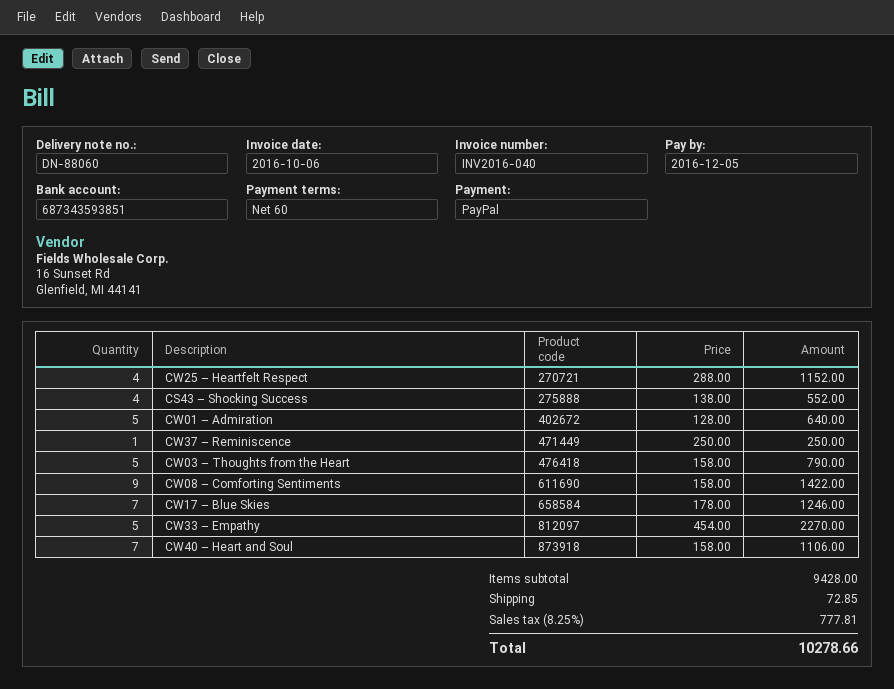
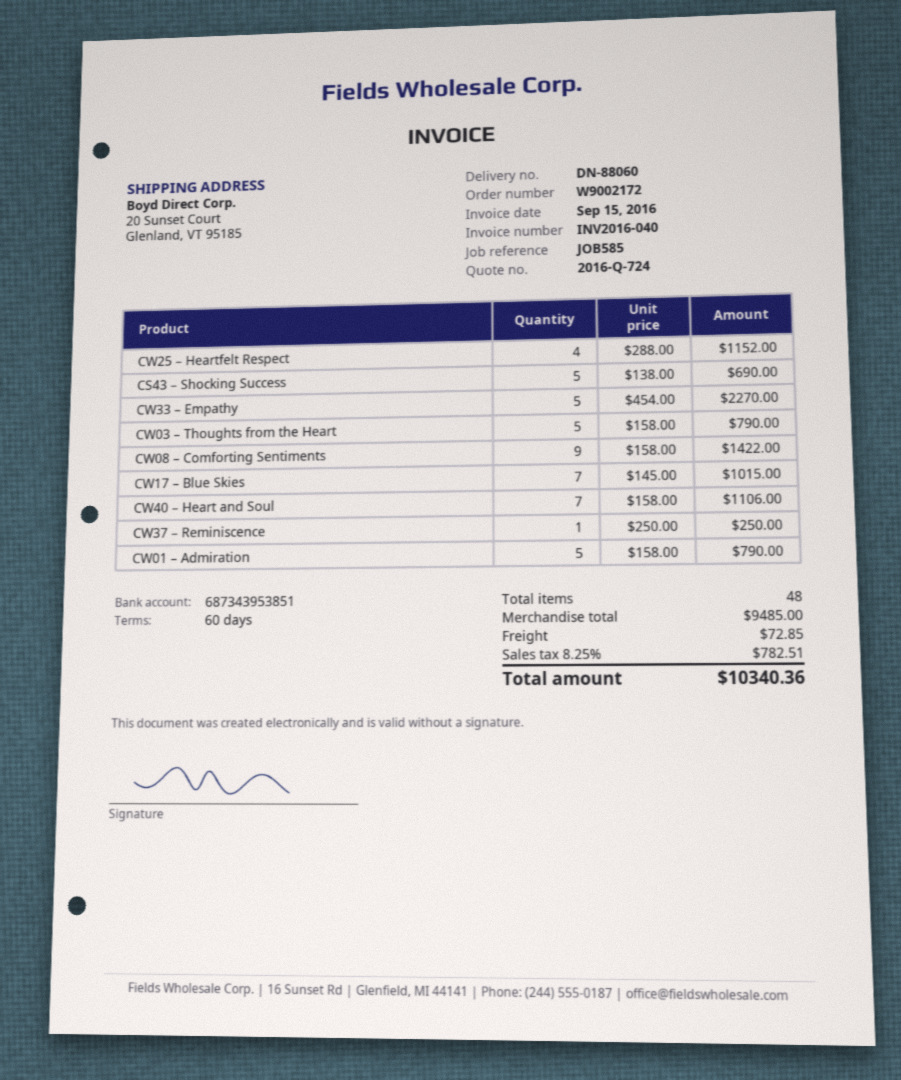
invoice date: 2016-10-06 -> 2016-09-15
bank account: 687343593851 -> 687343953851
CS43 – Shocking Success: 4 x 138.00 = 552.00 -> 5 x 138.00 = 690.00
CW01 – Admiration: 5 x 128.00 = 640.00 -> 5 x 158.00 = 790.00
CW17 – Blue Skies: 7 x 178.00 = 1246.00 -> 7 x 145.00 = 1015.00
subtotal: 9428.00 -> 9485.00
tax: 8.25% = 777.81 -> 8.25% = 782.51
total: 10278.66 -> 10340.36

